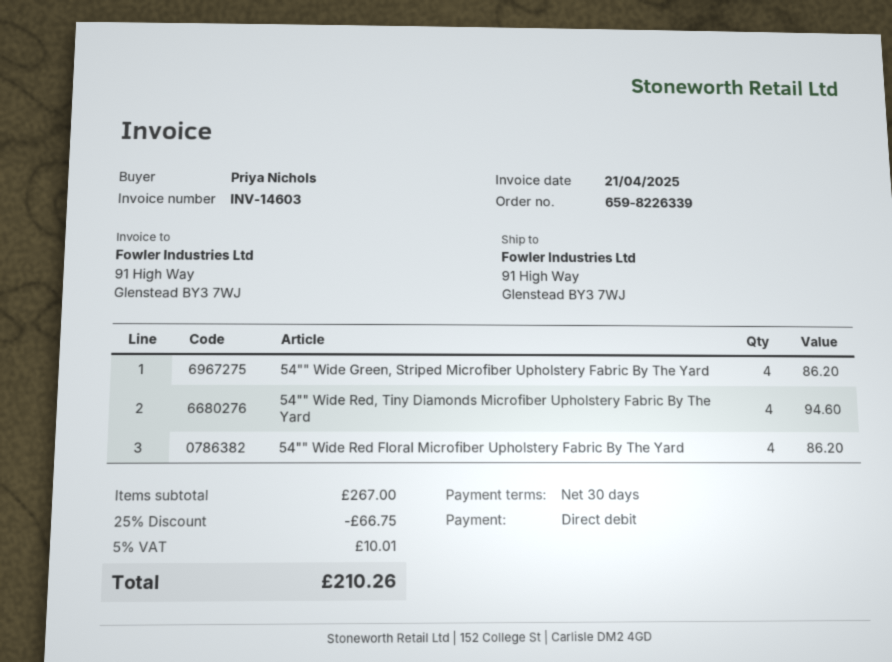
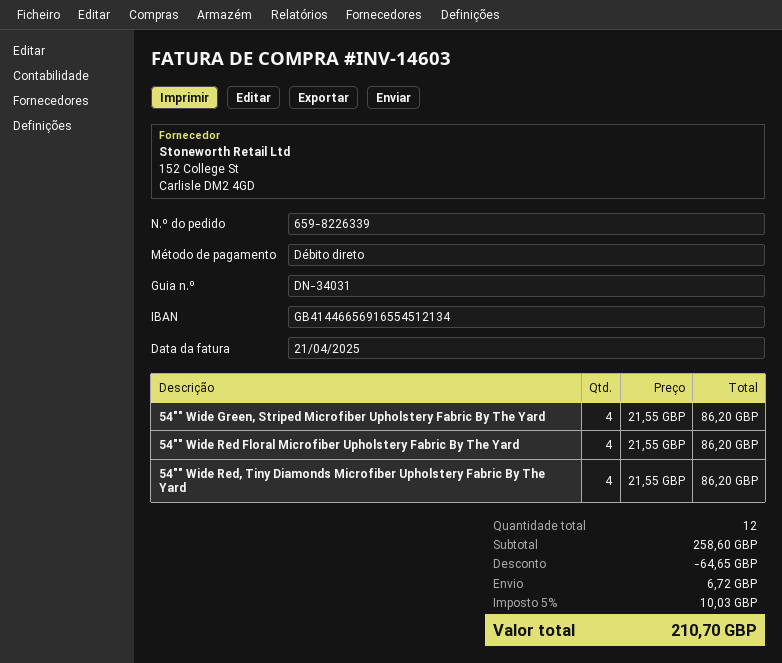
54"" Wide Red, Tiny Diamonds Microfiber Upholstery Fabric By The Yard: 4 for 94.60 -> 4 for 86.20
subtotal: 267.00 -> 258.60
discount: 66.75 -> 64.65
shipping: none -> 6.72
tax: 5% = 10.01 -> 5% = 10.03
total: 210.26 -> 210.70

